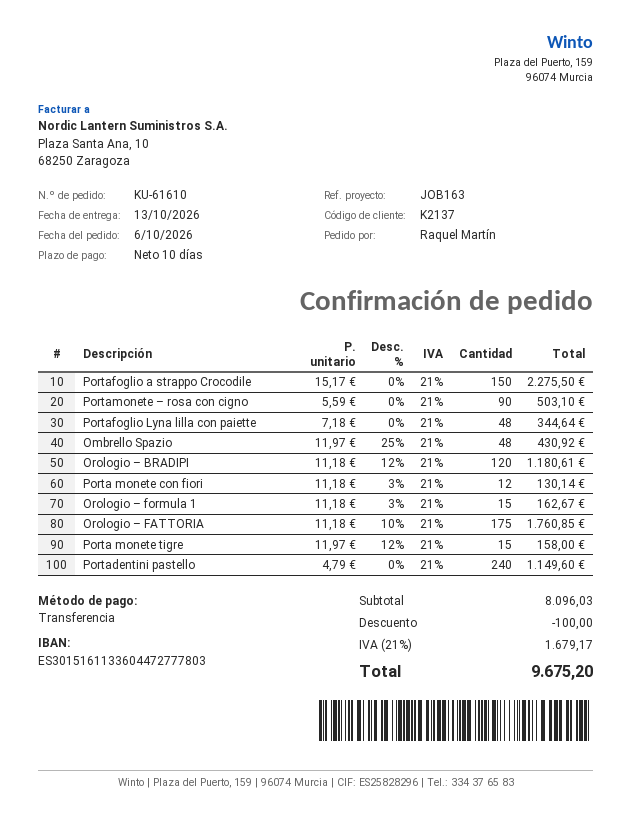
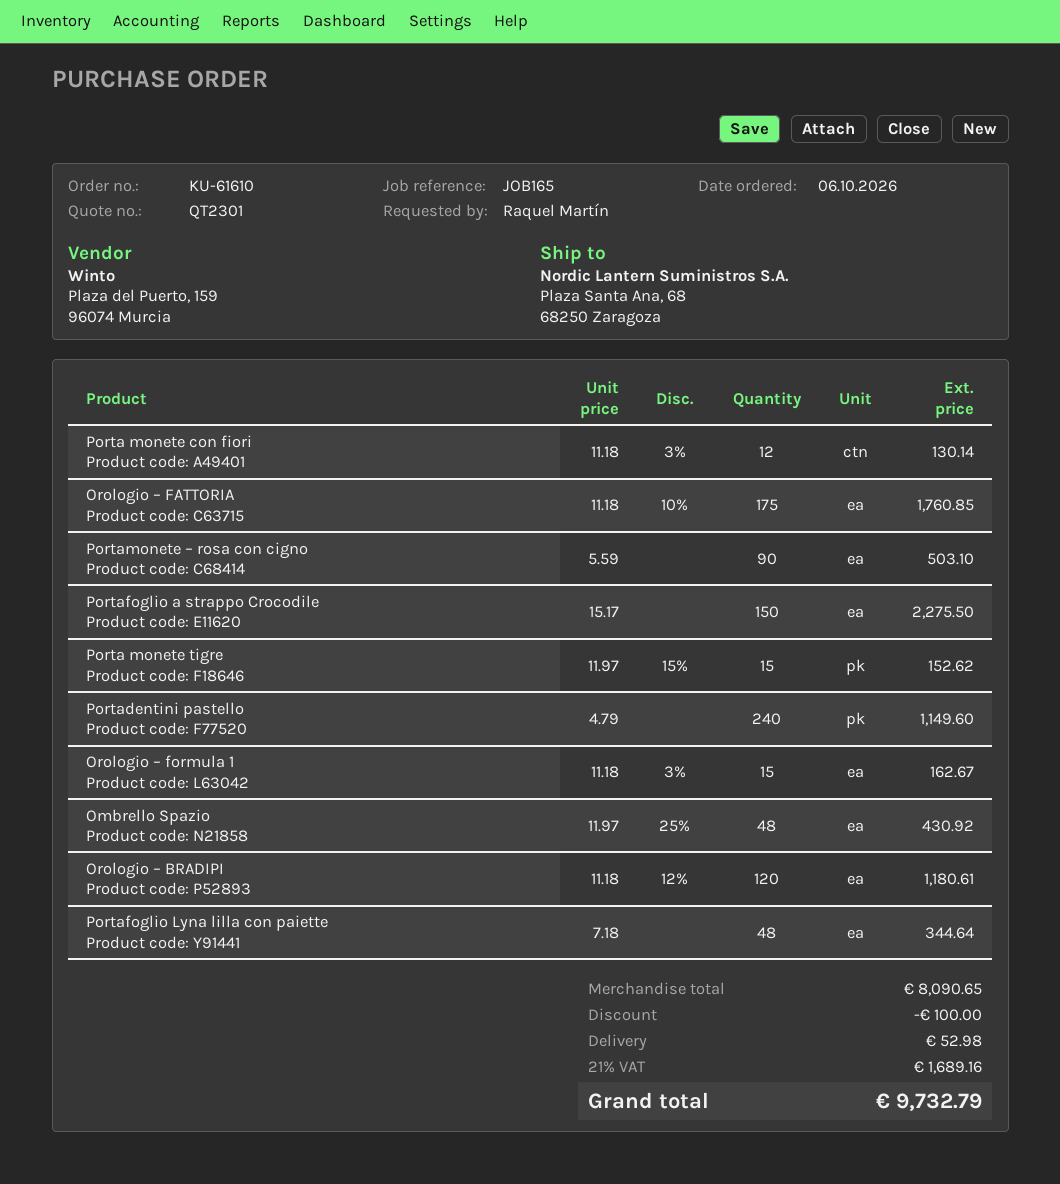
reference: JOB163 -> JOB165
Porta monete tigre: 15 x 11.97 - 12% = 158.00 -> 15 x 11.97 - 15% = 152.62
subtotal: 8096.03 -> 8090.65
shipping: none -> 52.98
tax: 21% = 1679.17 -> 21% = 1689.16
total: 9675.20 -> 9732.79

